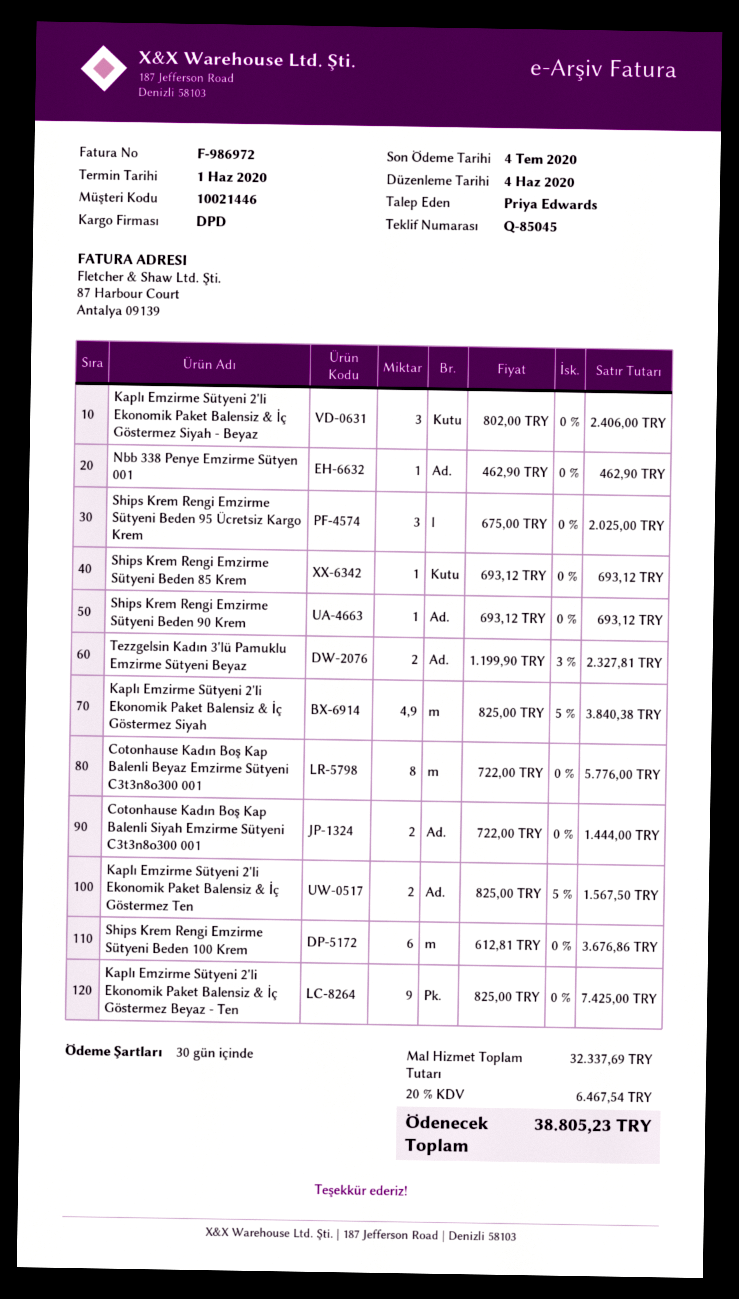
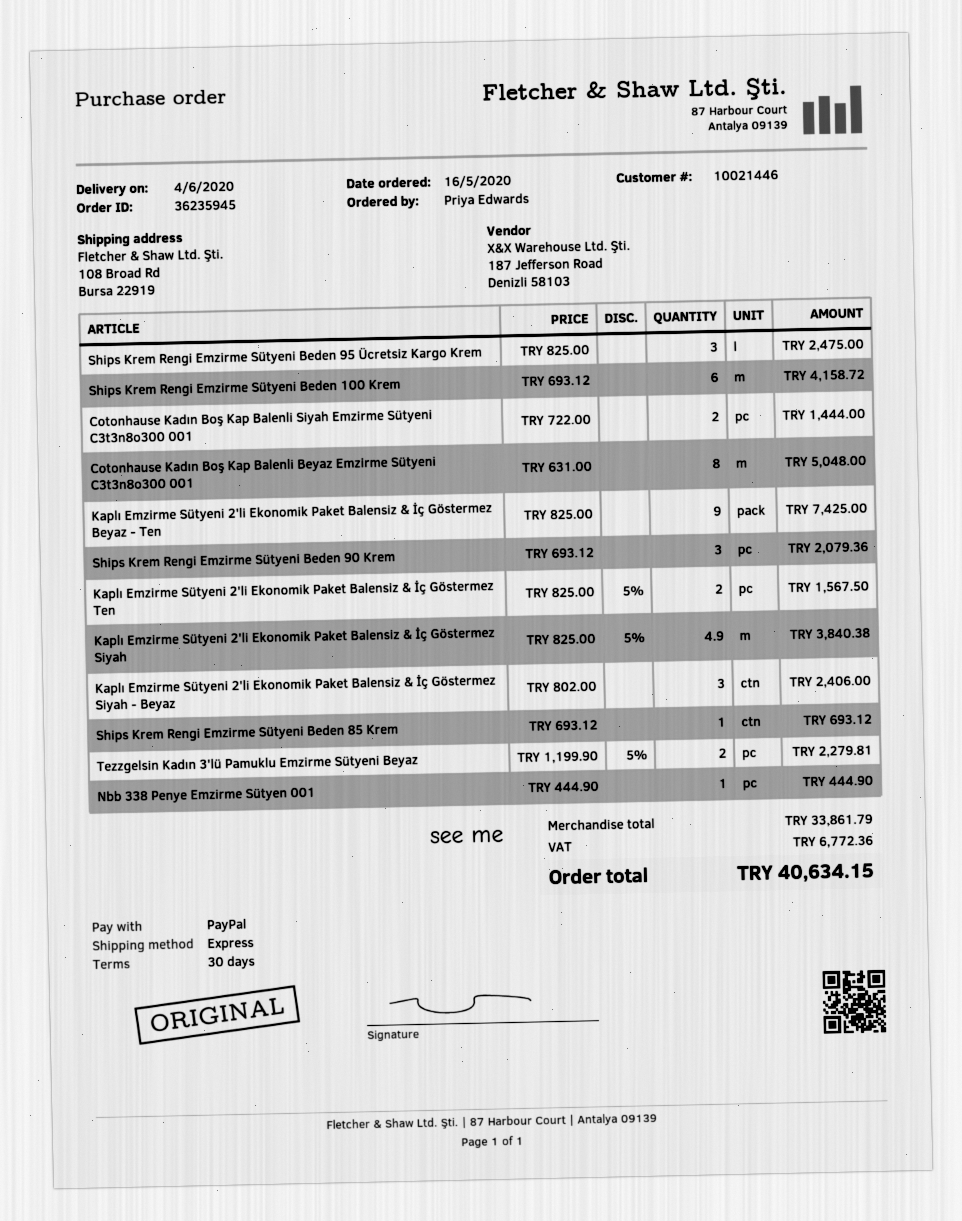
delivery date: 2020-06-01 -> 2020-06-04
shipping method: DPD -> express
Nbb 338 Penye Emzirme Sütyen 001: 1 x 462.90 = 462.90 -> 1 x 444.90 = 444.90
Ships Krem Rengi Emzirme Sütyeni Beden 95 Ücretsiz Kargo Krem: 3 x 675.00 = 2025.00 -> 3 x 825.00 = 2475.00
Ships Krem Rengi Emzirme Sütyeni Beden 90 Krem: 1 x 693.12 = 693.12 -> 3 x 693.12 = 2079.36
Tezzgelsin Kadın 3'lü Pamuklu Emzirme Sütyeni Beyaz: 2 x 1199.90 - 3% = 2327.81 -> 2 x 1199.90 - 5% = 2279.81
Cotonhause Kadın Boş Kap Balenli Beyaz Emzirme Sütyeni C3t3n8o300 001: 8 x 722.00 = 5776.00 -> 8 x 631.00 = 5048.00
Ships Krem Rengi Emzirme Sütyeni Beden 100 Krem: 6 x 612.81 = 3676.86 -> 6 x 693.12 = 4158.72
subtotal: 32337.69 -> 33861.79
tax: 6467.54 -> 6772.36
total: 38805.23 -> 40634.15

